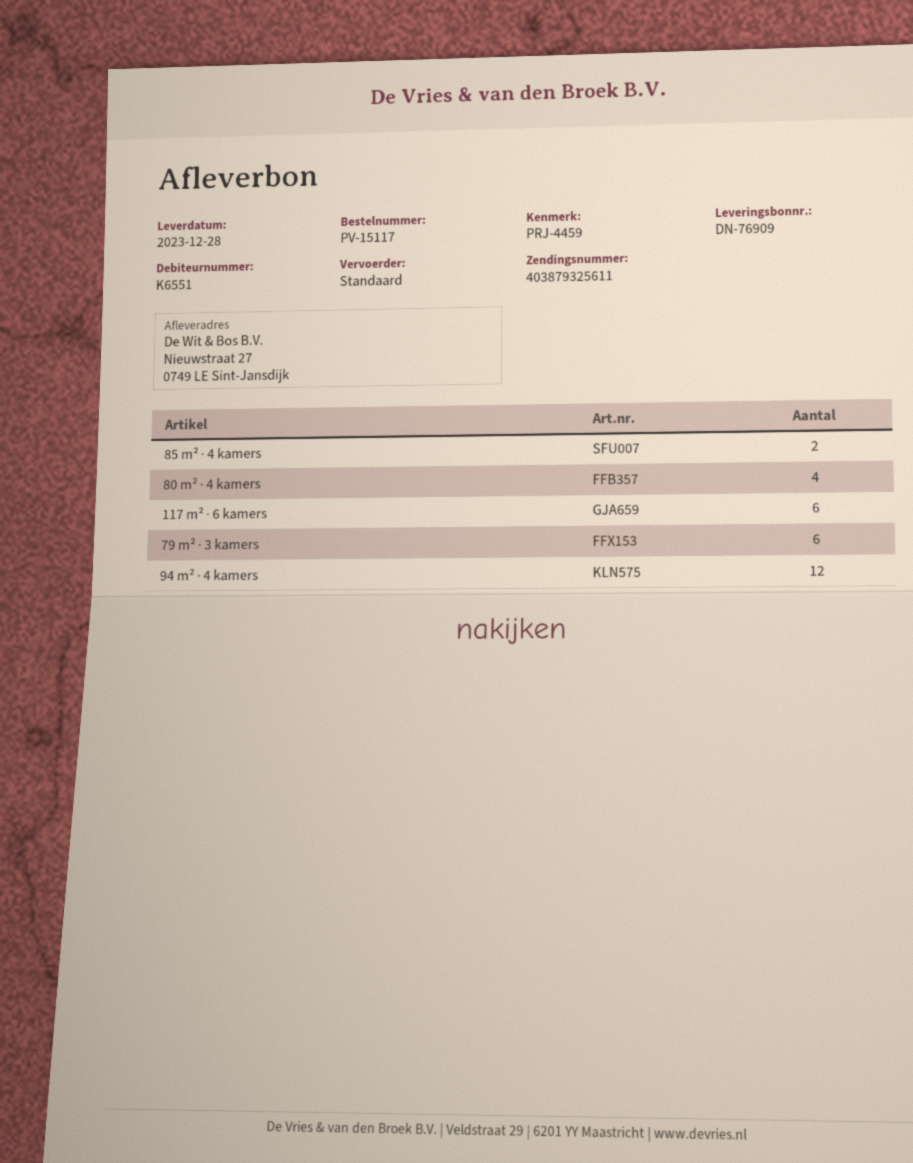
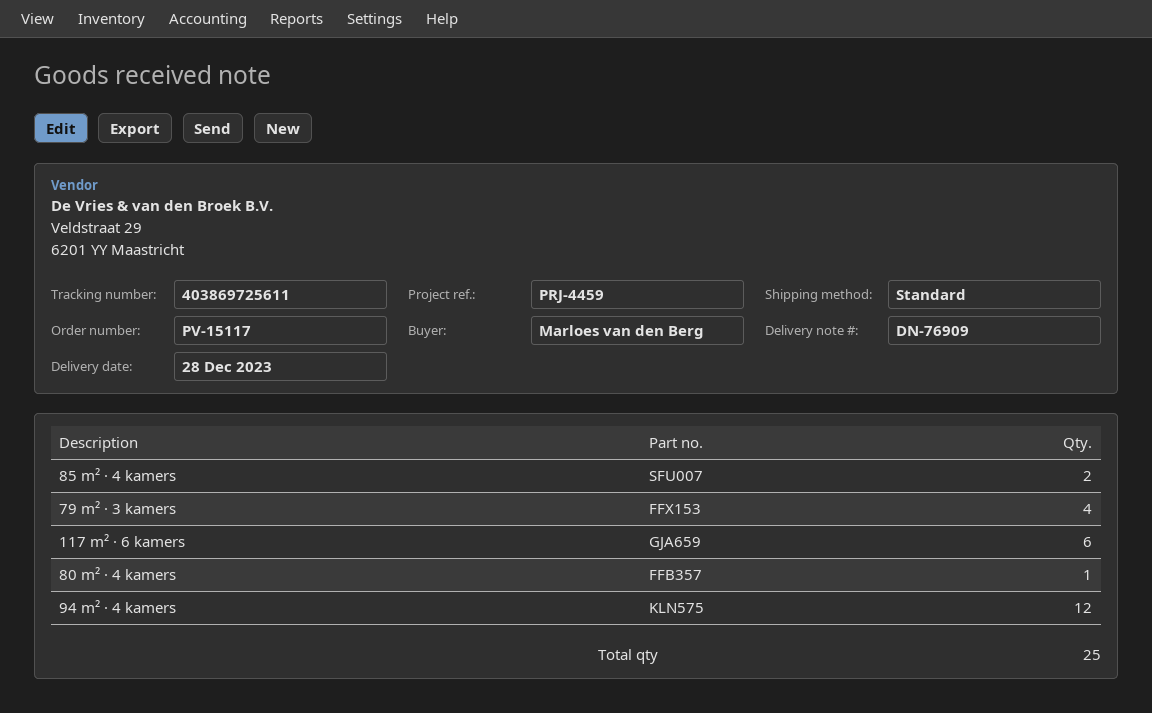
tracking number: 403879325611 -> 403869725611
80 m² · 4 kamers: 4 -> 1
79 m² · 3 kamers: 6 -> 4

